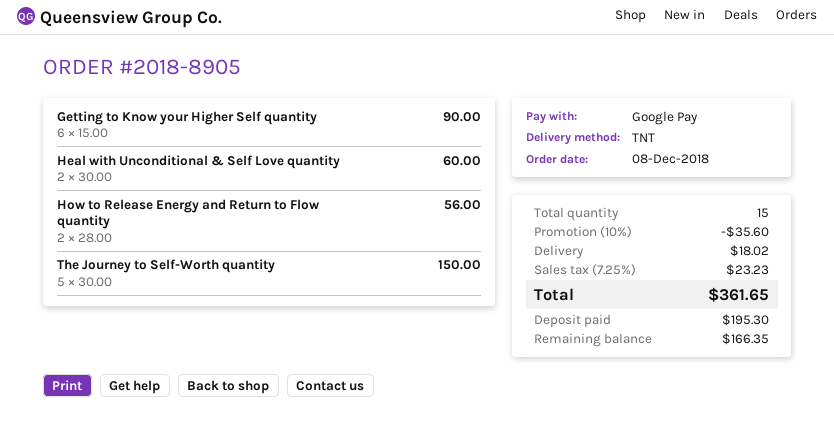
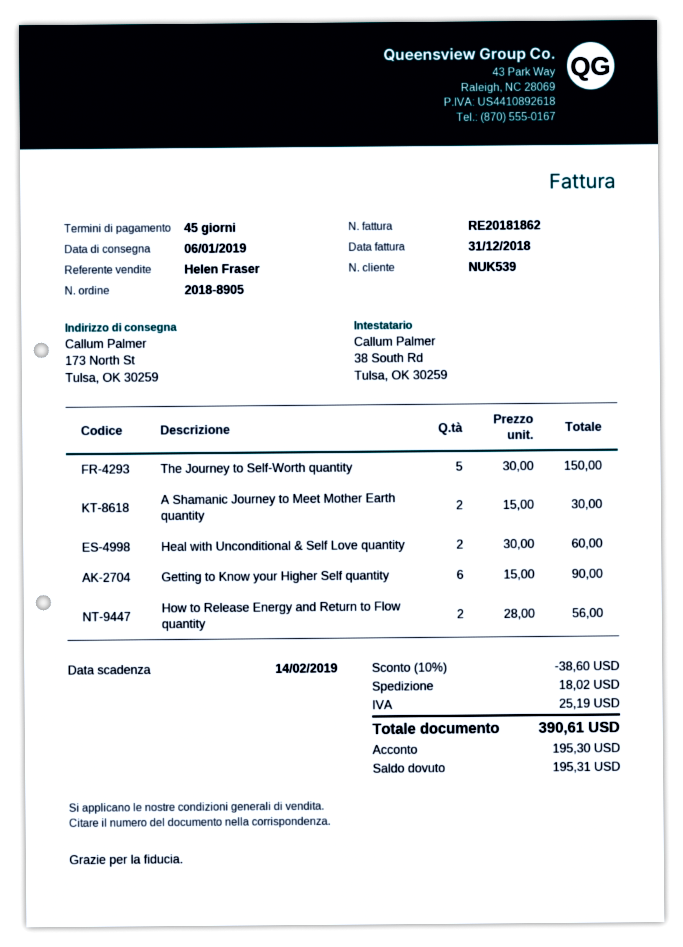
A Shamanic Journey to Meet Mother Earth quantity: none -> 2 x 15.00 = 30.00
discount: 10% = 35.60 -> 10% = 38.60
tax: 23.23 -> 25.19
total: 361.65 -> 390.61
balance: 166.35 -> 195.31

